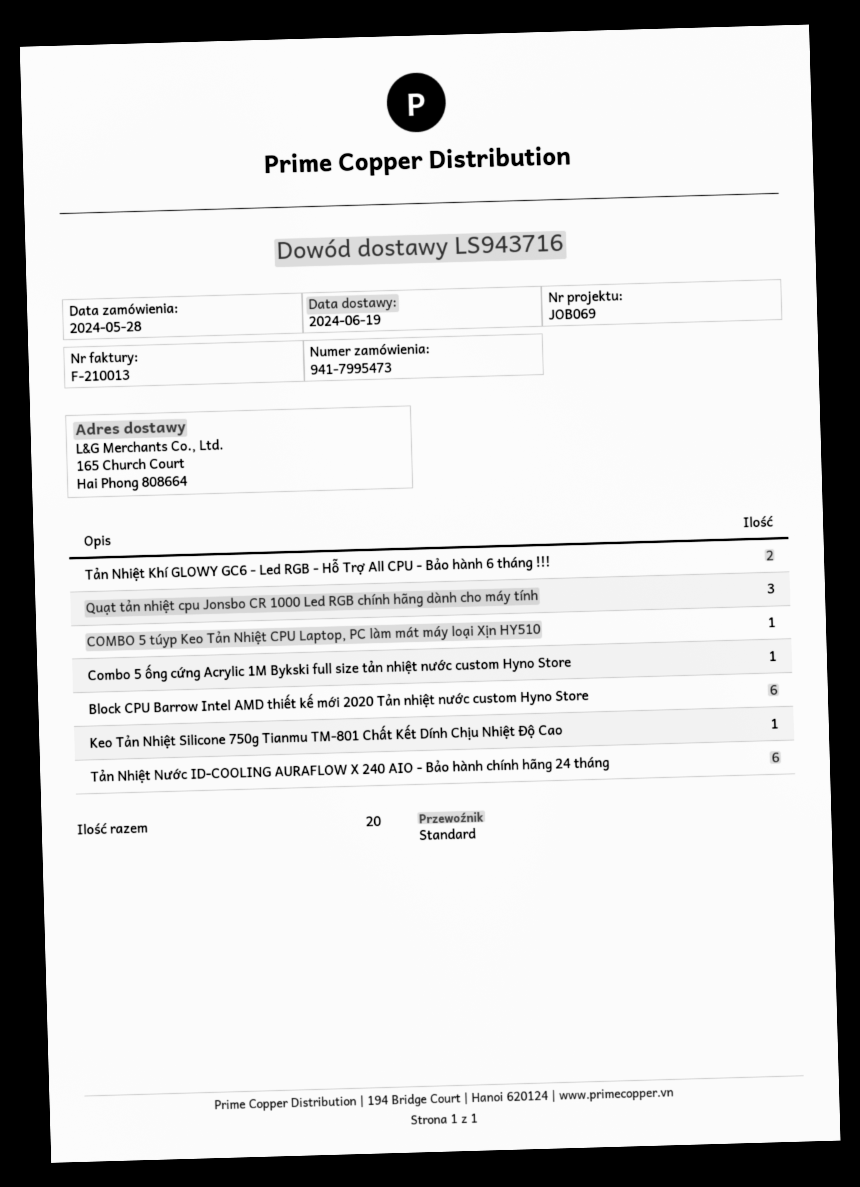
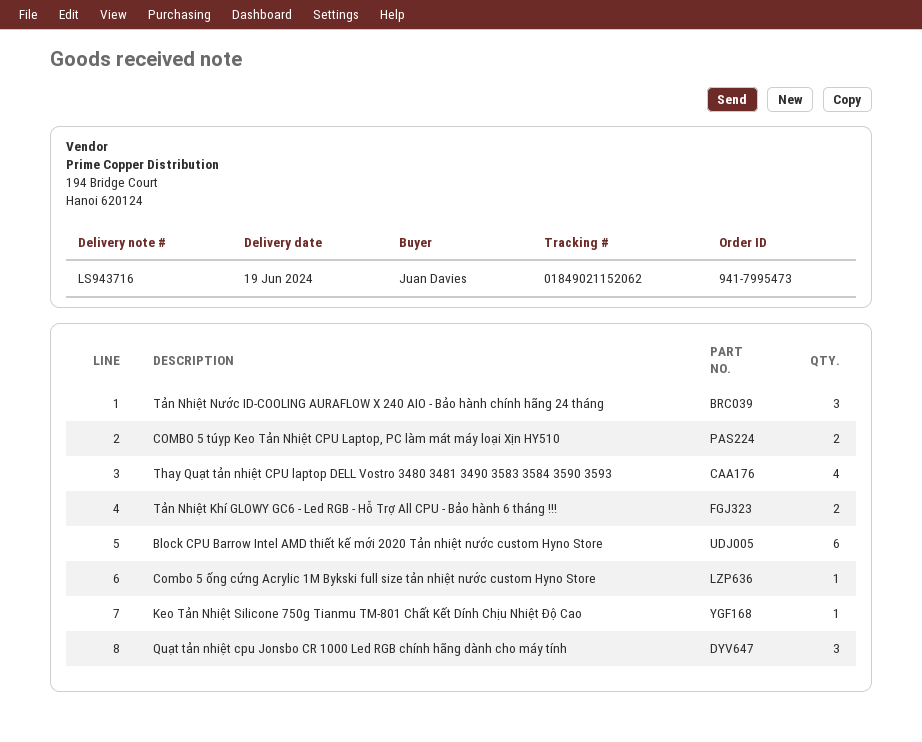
COMBO 5 túyp Keo Tản Nhiệt CPU Laptop, PC làm mát máy loại Xịn HY510: 1 -> 2
Tản Nhiệt Nước ID-COOLING AURAFLOW X 240 AIO - Bảo hành chính hãng 24 tháng: 6 -> 3
Thay Quạt tản nhiệt CPU laptop DELL Vostro 3480 3481 3490 3583 3584 3590 3593: none -> 4

